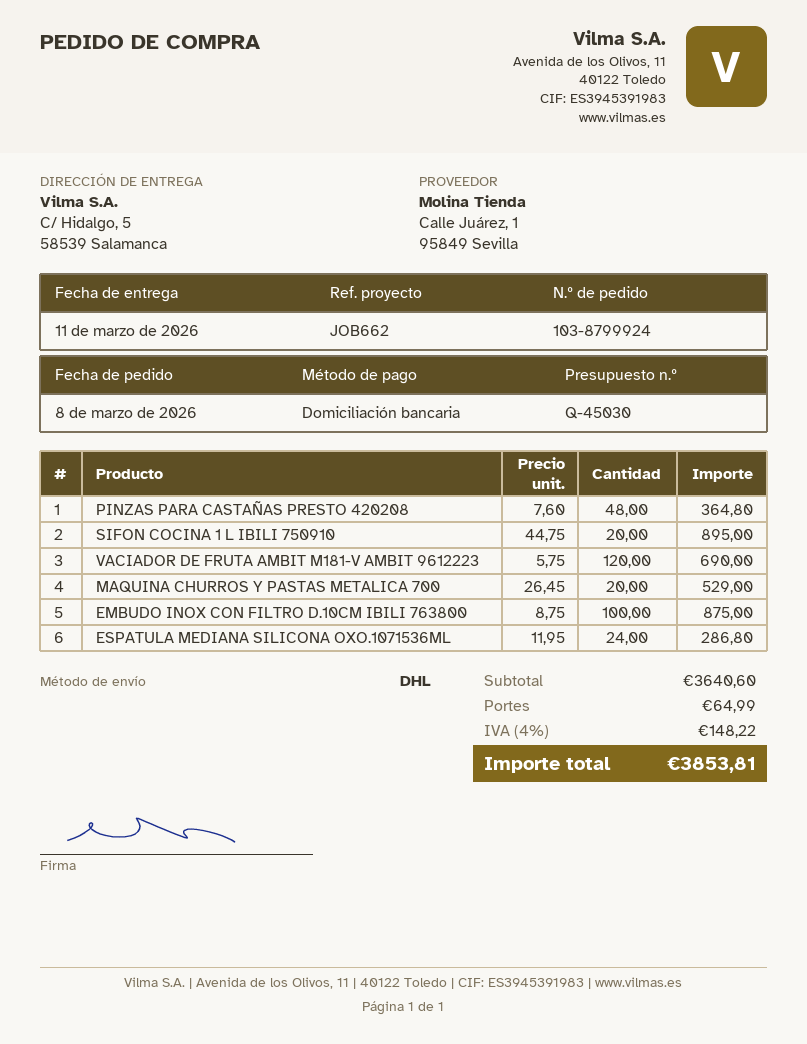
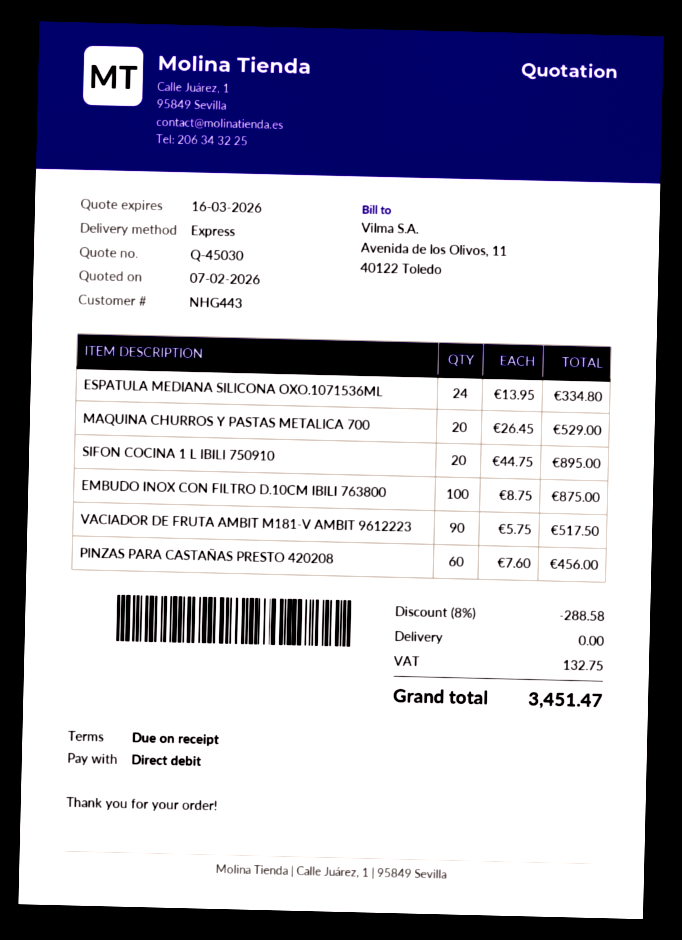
shipping method: DHL -> express
PINZAS PARA CASTAÑAS PRESTO 420208: 48 x 7.60 = 364.80 -> 60 x 7.60 = 456.00
VACIADOR DE FRUTA AMBIT M181-V AMBIT 9612223: 120 x 5.75 = 690.00 -> 90 x 5.75 = 517.50
ESPATULA MEDIANA SILICONA OXO.1071536ML: 24 x 11.95 = 286.80 -> 24 x 13.95 = 334.80
discount: none -> 8% = 288.58
shipping: 64.99 -> 0.00
tax: 148.22 -> 132.75
total: 3853.81 -> 3451.47

